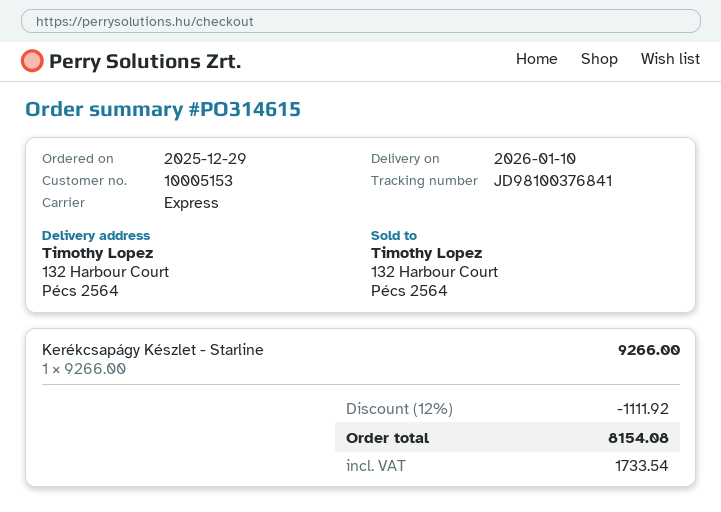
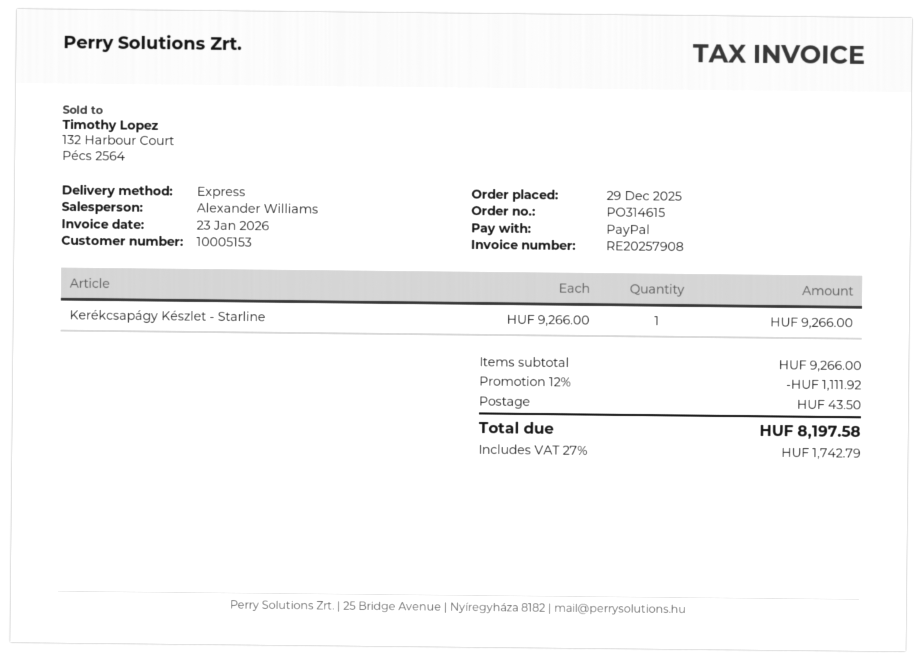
shipping: none -> 43.50
tax: 1733.54 -> 1742.79
total: 8154.08 -> 8197.58

